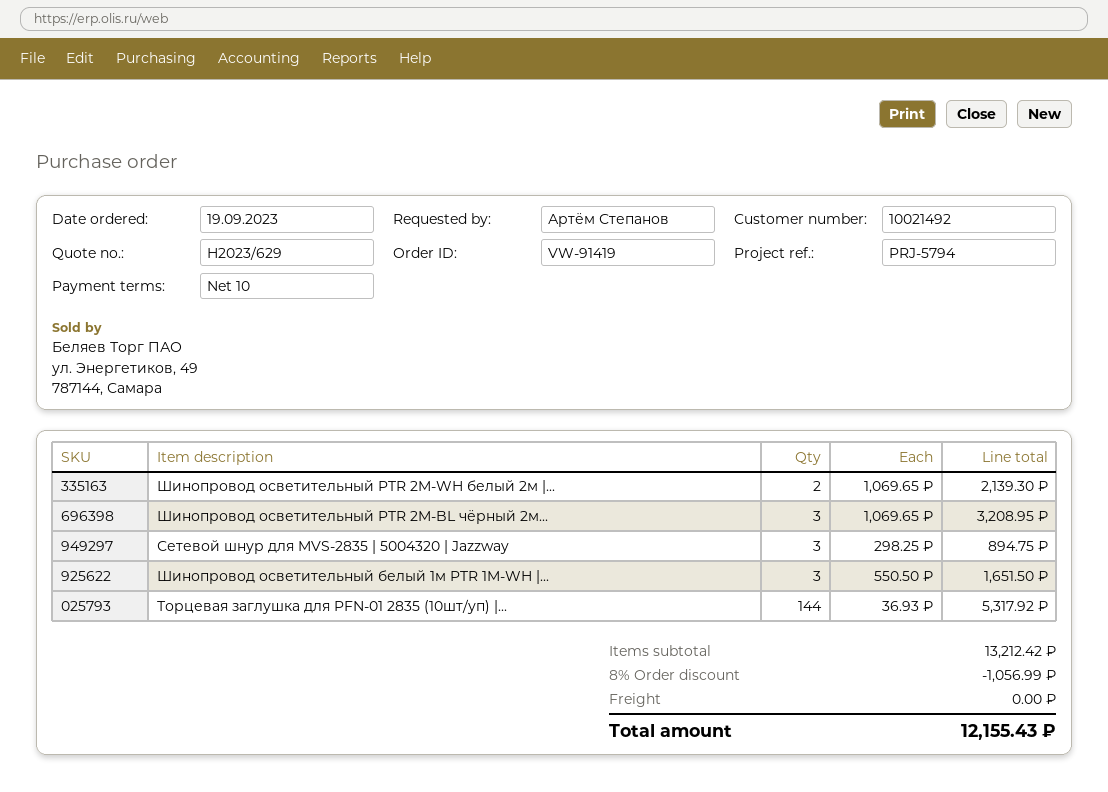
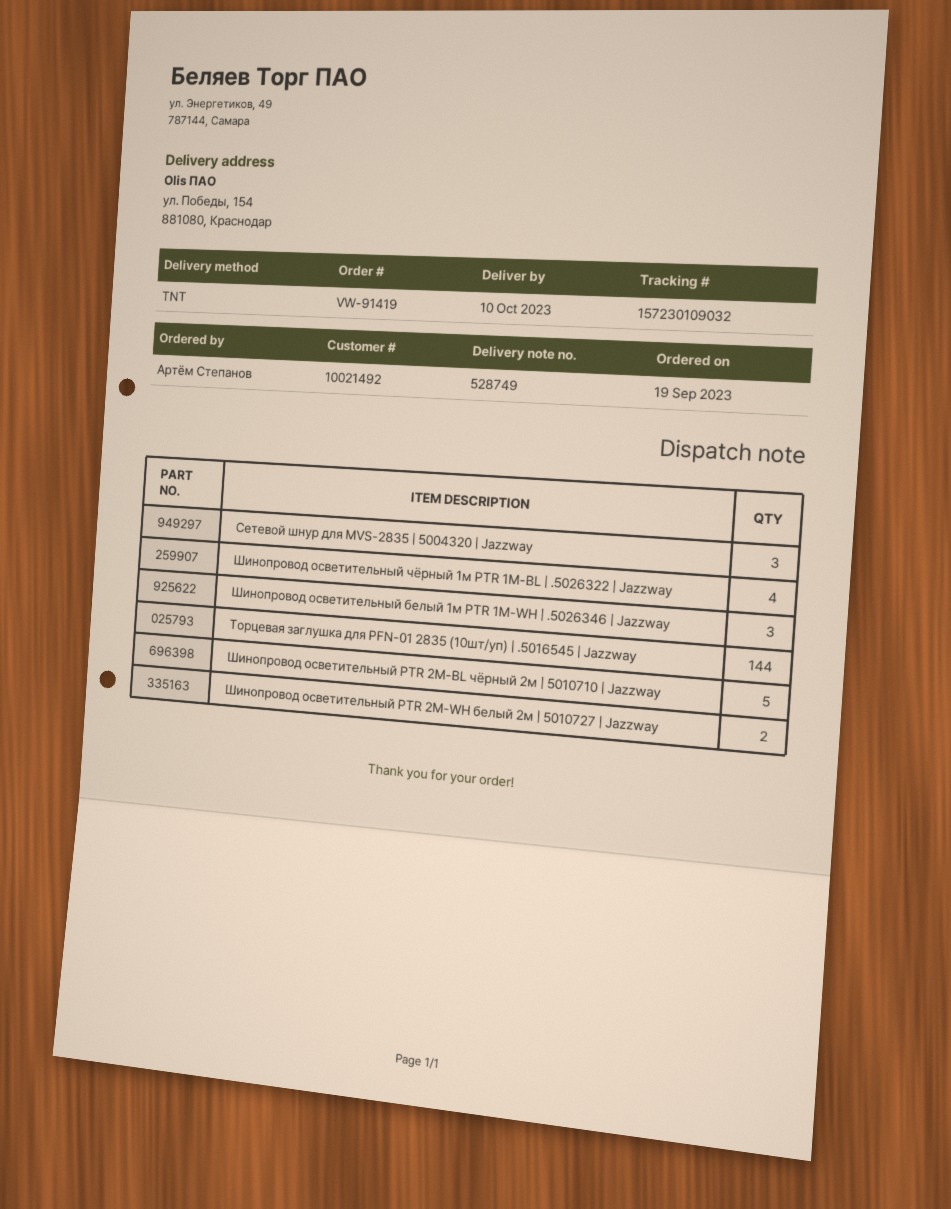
Шинопровод осветительный PTR 2M-BL чёрный 2м...: 3 -> 5
Шинопровод осветительный чёрный 1м PTR 1M-BL | .5026322 | Jazzway: none -> 4

